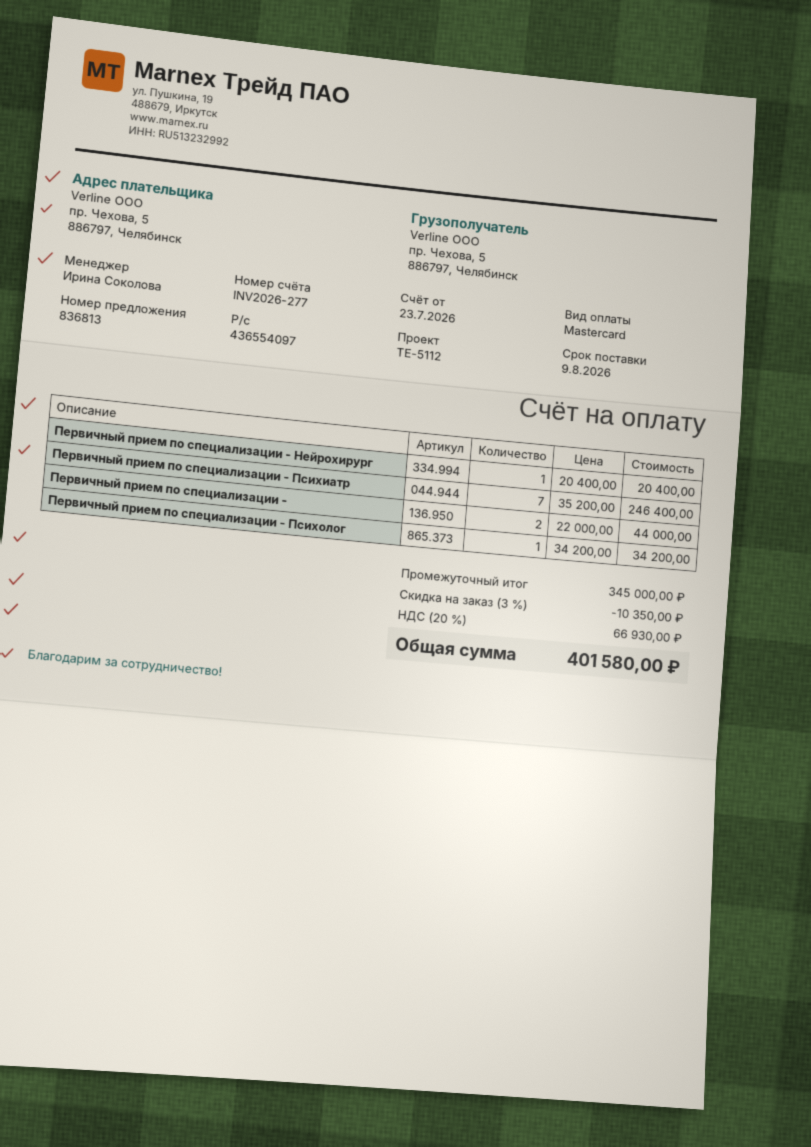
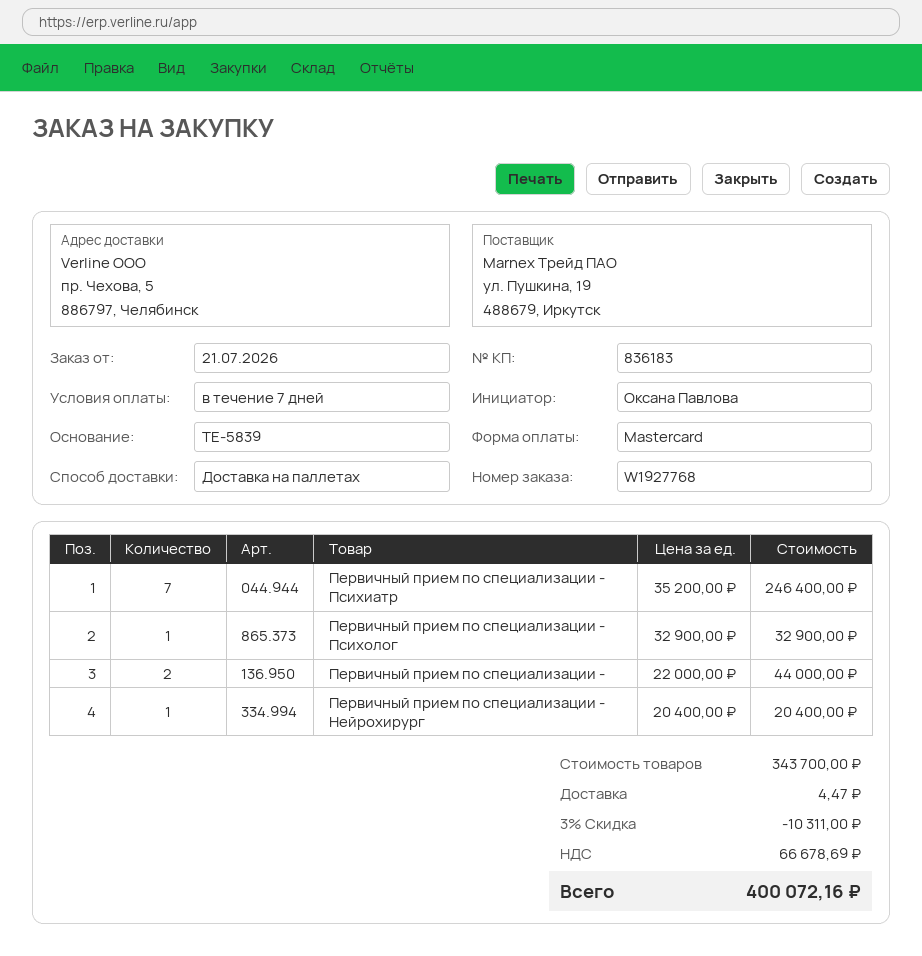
quote number: 836813 -> 836183
reference: TE-5112 -> TE-5839
Первичный прием по специализации - Психолог: 1 x 34200.00 = 34200.00 -> 1 x 32900.00 = 32900.00
subtotal: 345000.00 -> 343700.00
discount: 3% = 10350.00 -> 3% = 10311.00
shipping: none -> 4.47
tax: 66930.00 -> 66678.69
total: 401580.00 -> 400072.16

